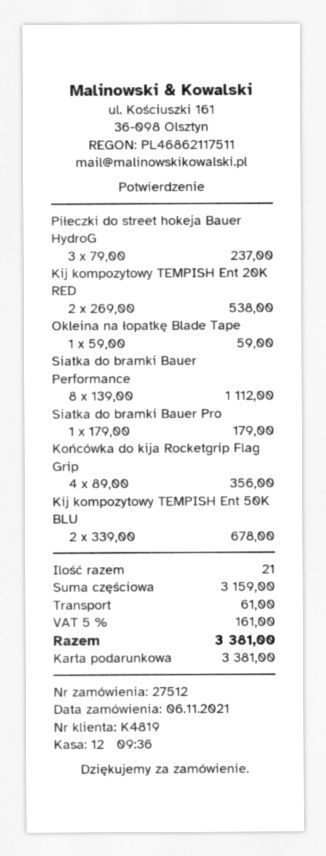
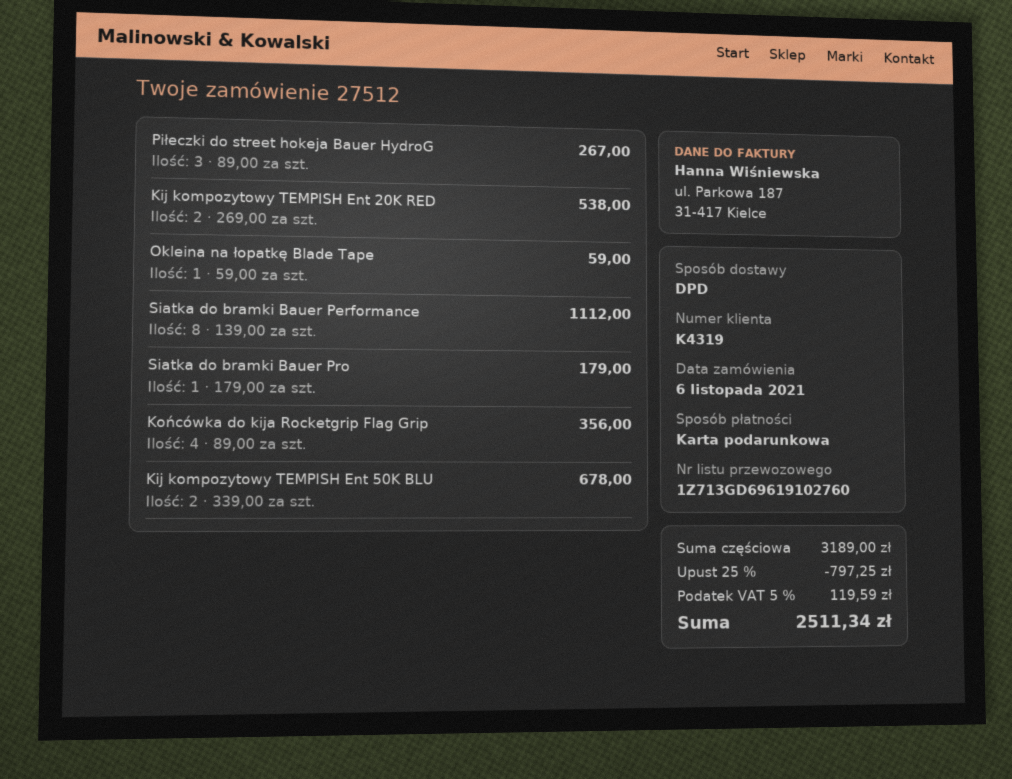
customer number: K4819 -> K4319
Piłeczki do street hokeja Bauer HydroG: 3 x 79.00 = 237.00 -> 3 x 89.00 = 267.00
subtotal: 3159.00 -> 3189.00
discount: none -> 25% = 797.25
shipping: 61.00 -> none
tax: 5% = 161.00 -> 5% = 119.59
total: 3381.00 -> 2511.34

